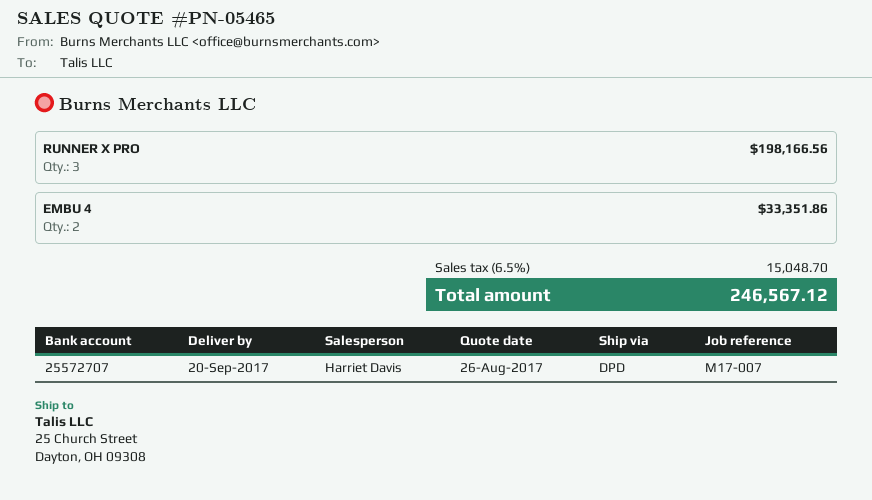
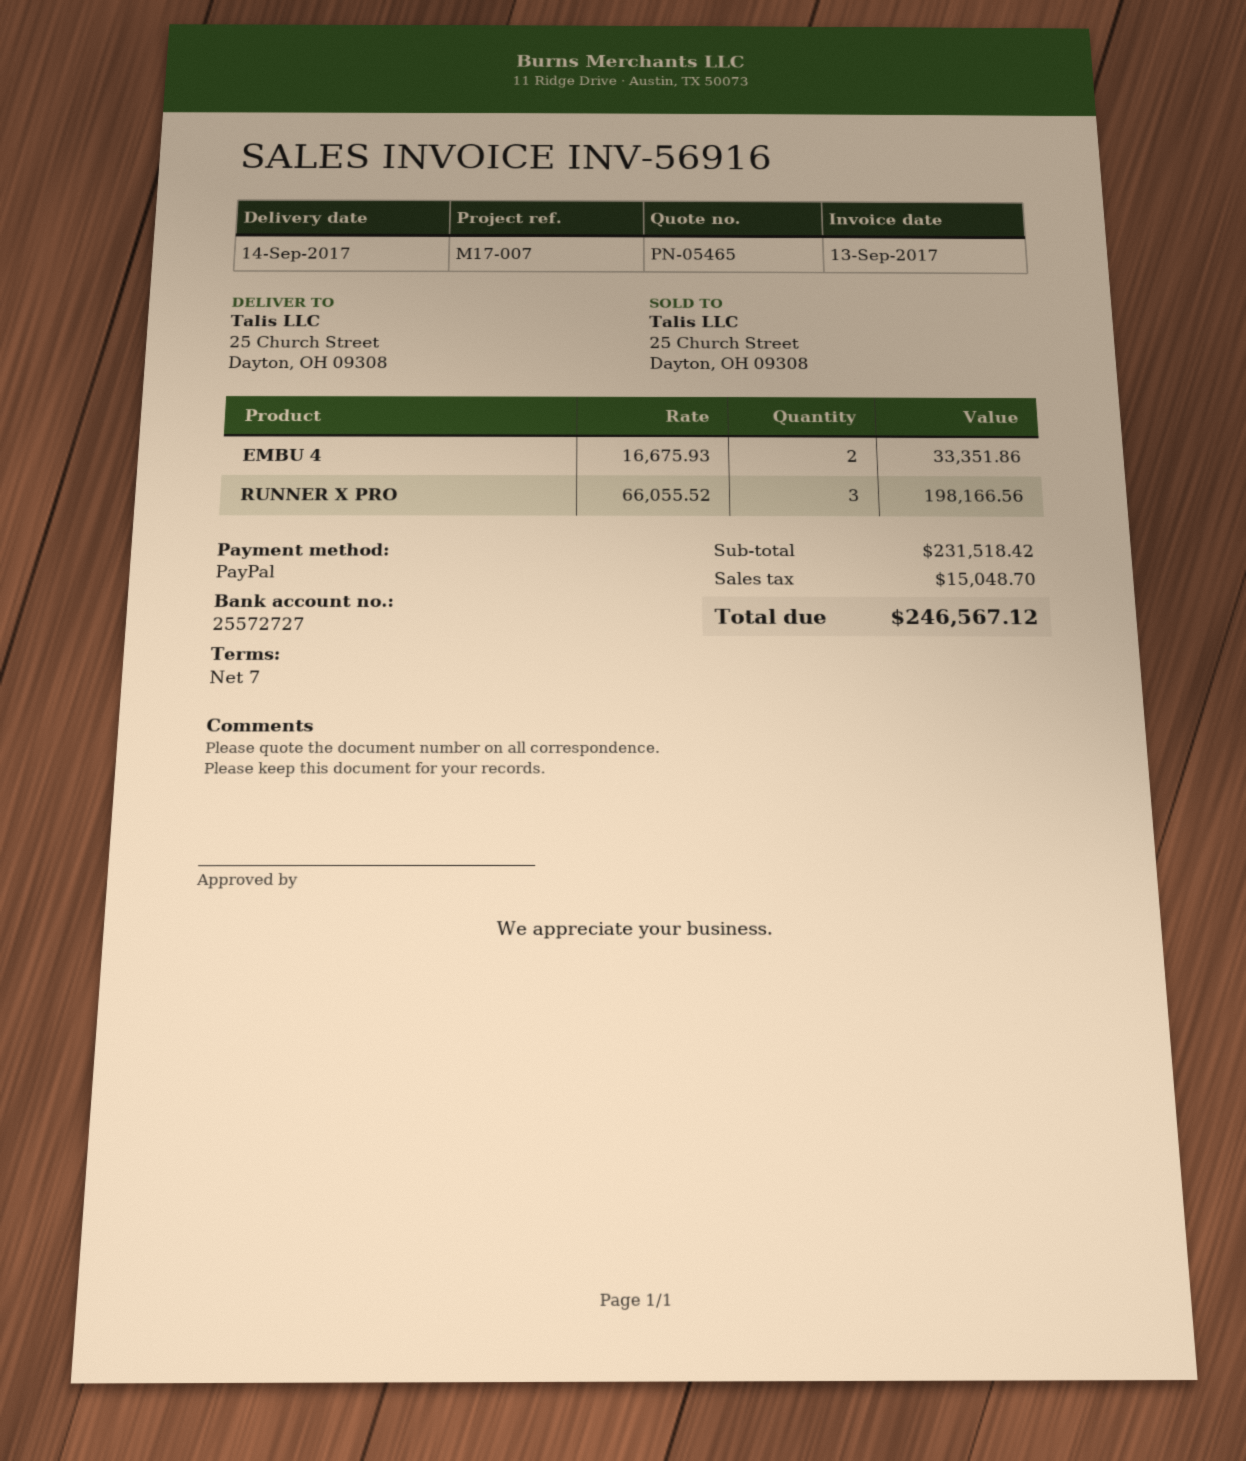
delivery date: 2017-09-20 -> 2017-09-14
bank account: 25572707 -> 25572727

